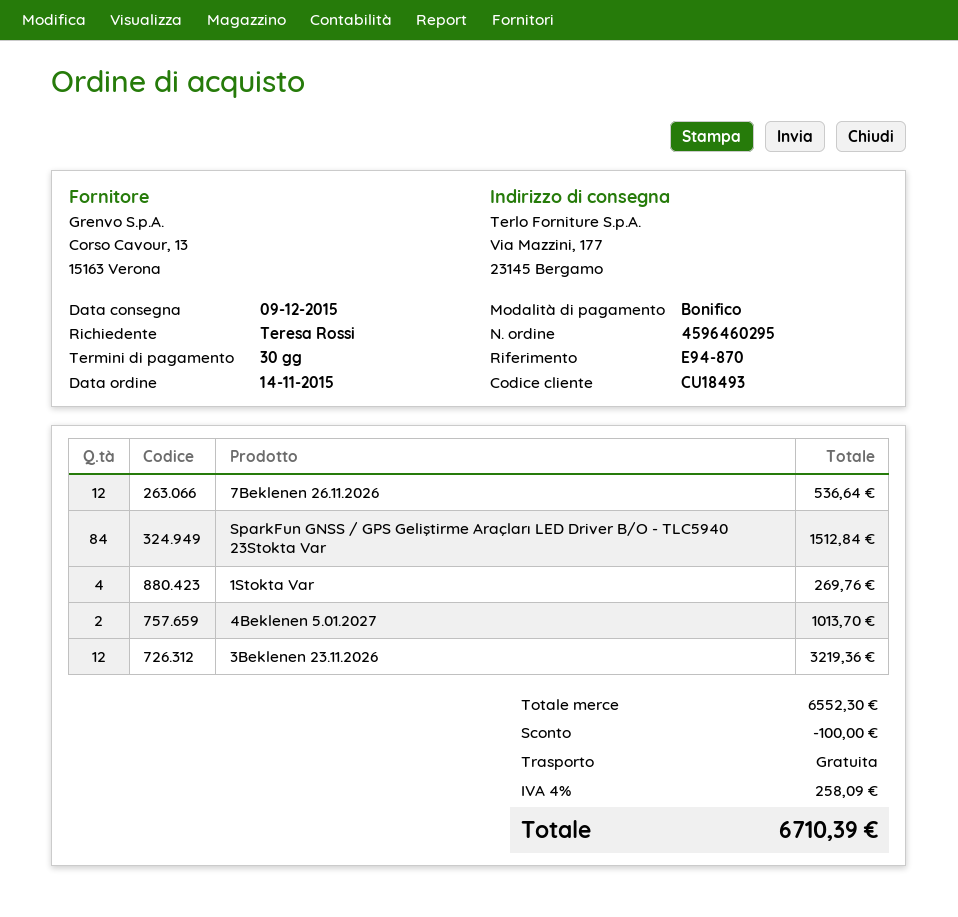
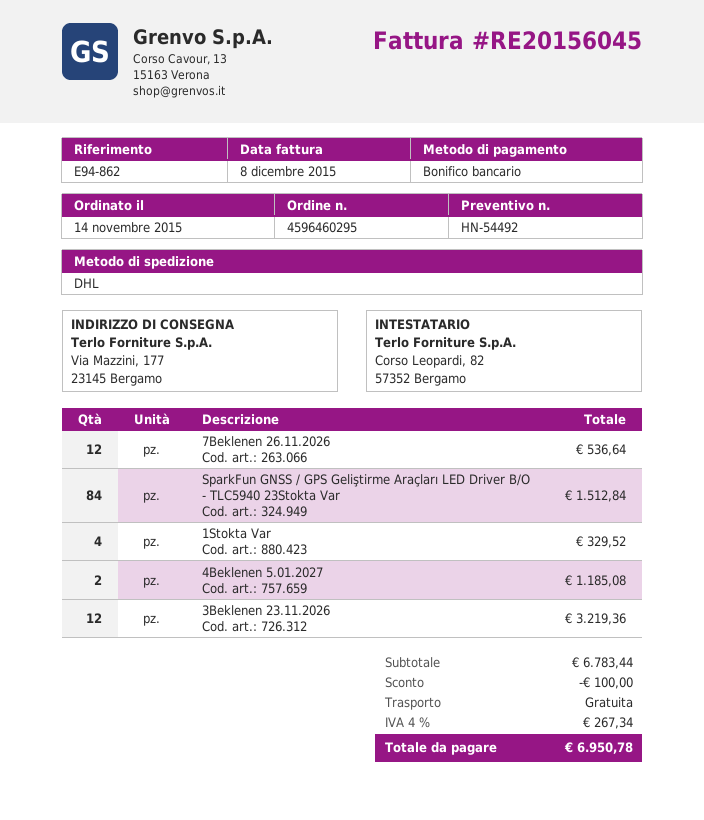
reference: E94-870 -> E94-862
1Stokta Var: 4 for 269.76 -> 4 for 329.52
4Beklenen 5.01.2027: 2 for 1013.70 -> 2 for 1185.08
subtotal: 6552.30 -> 6783.44
tax: 4% = 258.09 -> 4% = 267.34
total: 6710.39 -> 6950.78

